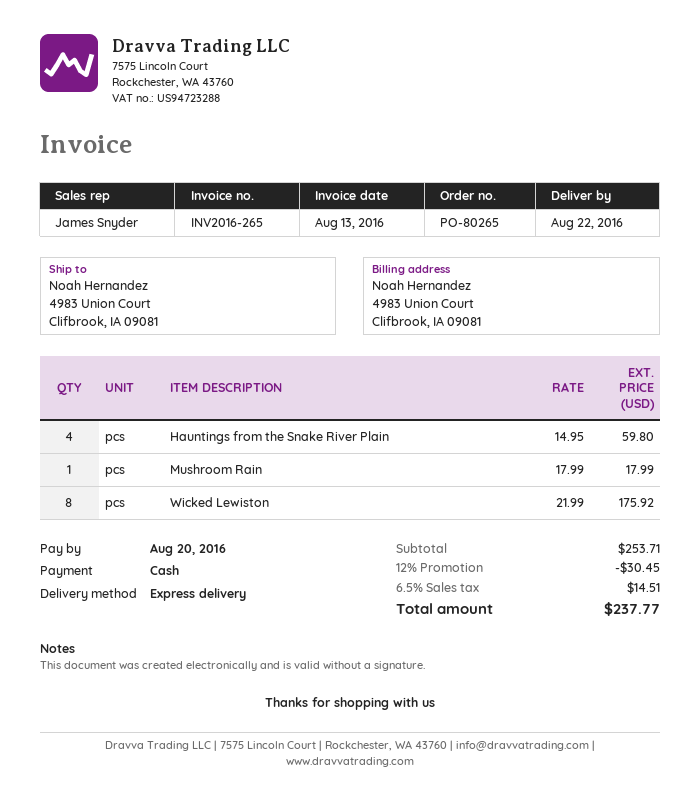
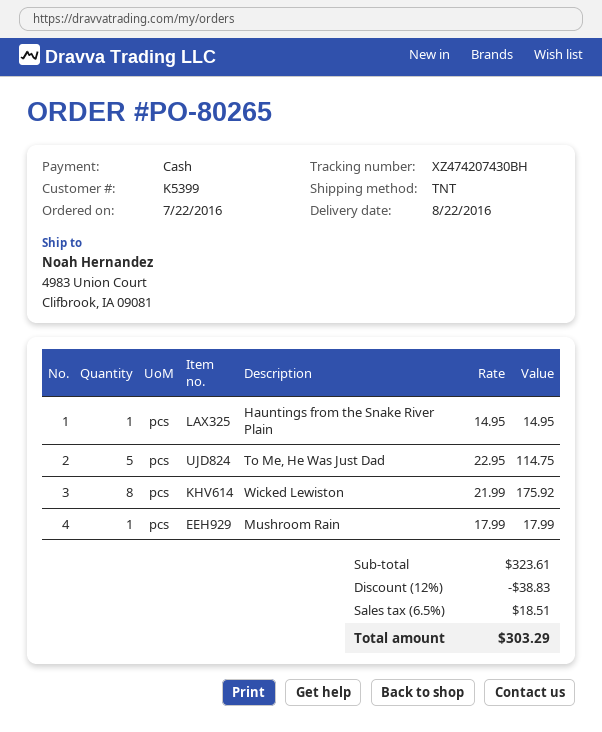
shipping method: express -> TNT
Hauntings from the Snake River Plain: 4 x 14.95 = 59.80 -> 1 x 14.95 = 14.95
To Me, He Was Just Dad: none -> 5 x 22.95 = 114.75
subtotal: 253.71 -> 323.61
discount: 12% = 30.45 -> 12% = 38.83
tax: 6.5% = 14.51 -> 6.5% = 18.51
total: 237.77 -> 303.29

